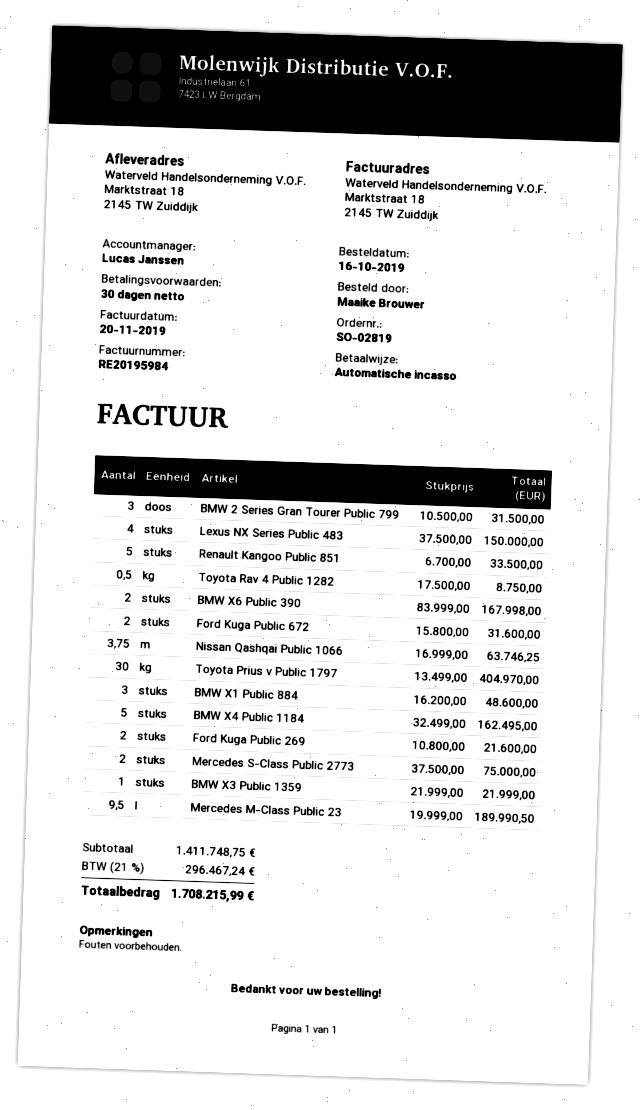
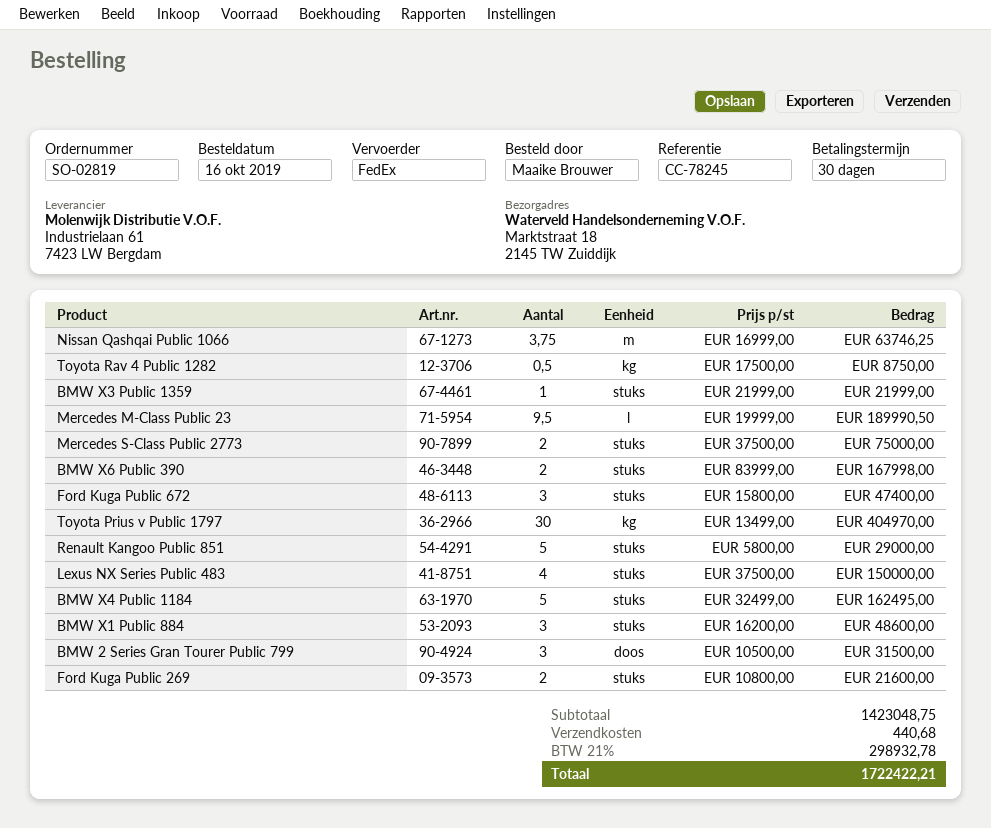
Renault Kangoo Public 851: 5 x 6700.00 = 33500.00 -> 5 x 5800.00 = 29000.00
Ford Kuga Public 672: 2 x 15800.00 = 31600.00 -> 3 x 15800.00 = 47400.00
subtotal: 1411748.75 -> 1423048.75
shipping: none -> 440.68
tax: 21% = 296467.24 -> 21% = 298932.78
total: 1708215.99 -> 1722422.21

